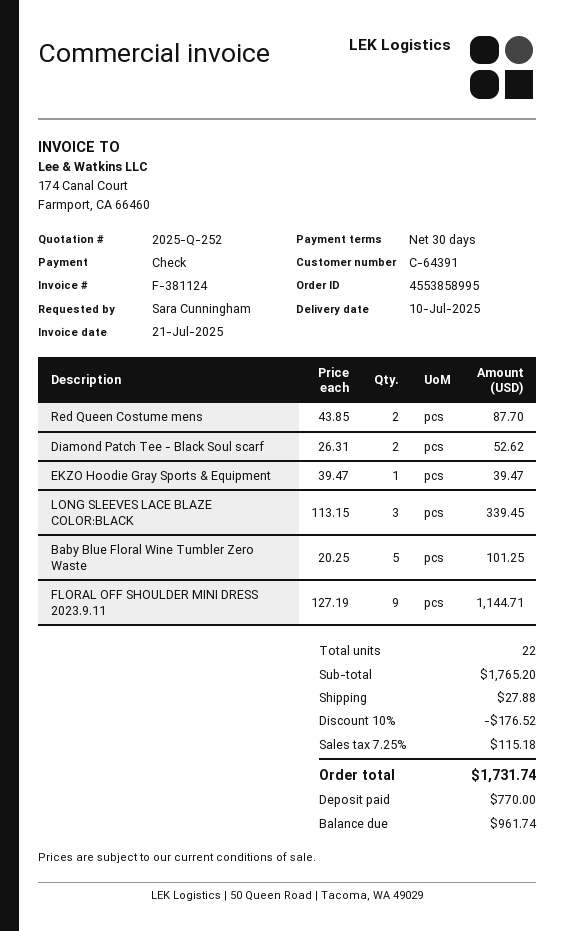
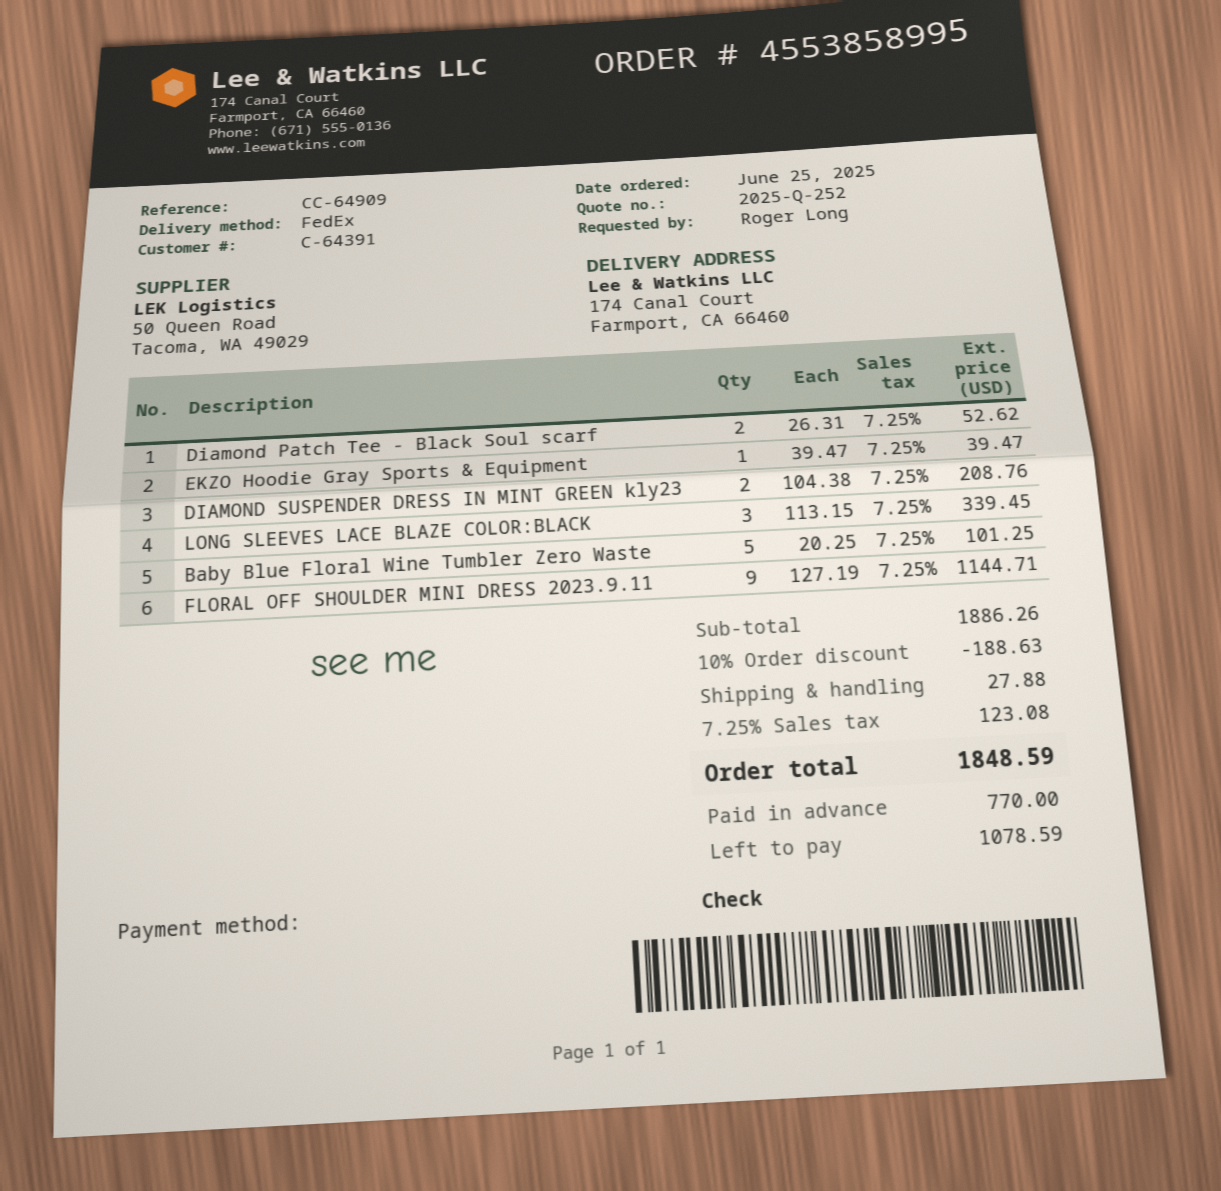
ordered by: Sara Cunningham -> Roger Long
Red Queen Costume mens: 2 x 43.85 = 87.70 -> none
DIAMOND SUSPENDER DRESS IN MINT GREEN kly23: none -> 2 x 104.38 = 208.76
subtotal: 1765.20 -> 1886.26
discount: 10% = 176.52 -> 10% = 188.63
tax: 7.25% = 115.18 -> 7.25% = 123.08
total: 1731.74 -> 1848.59
balance: 961.74 -> 1078.59

